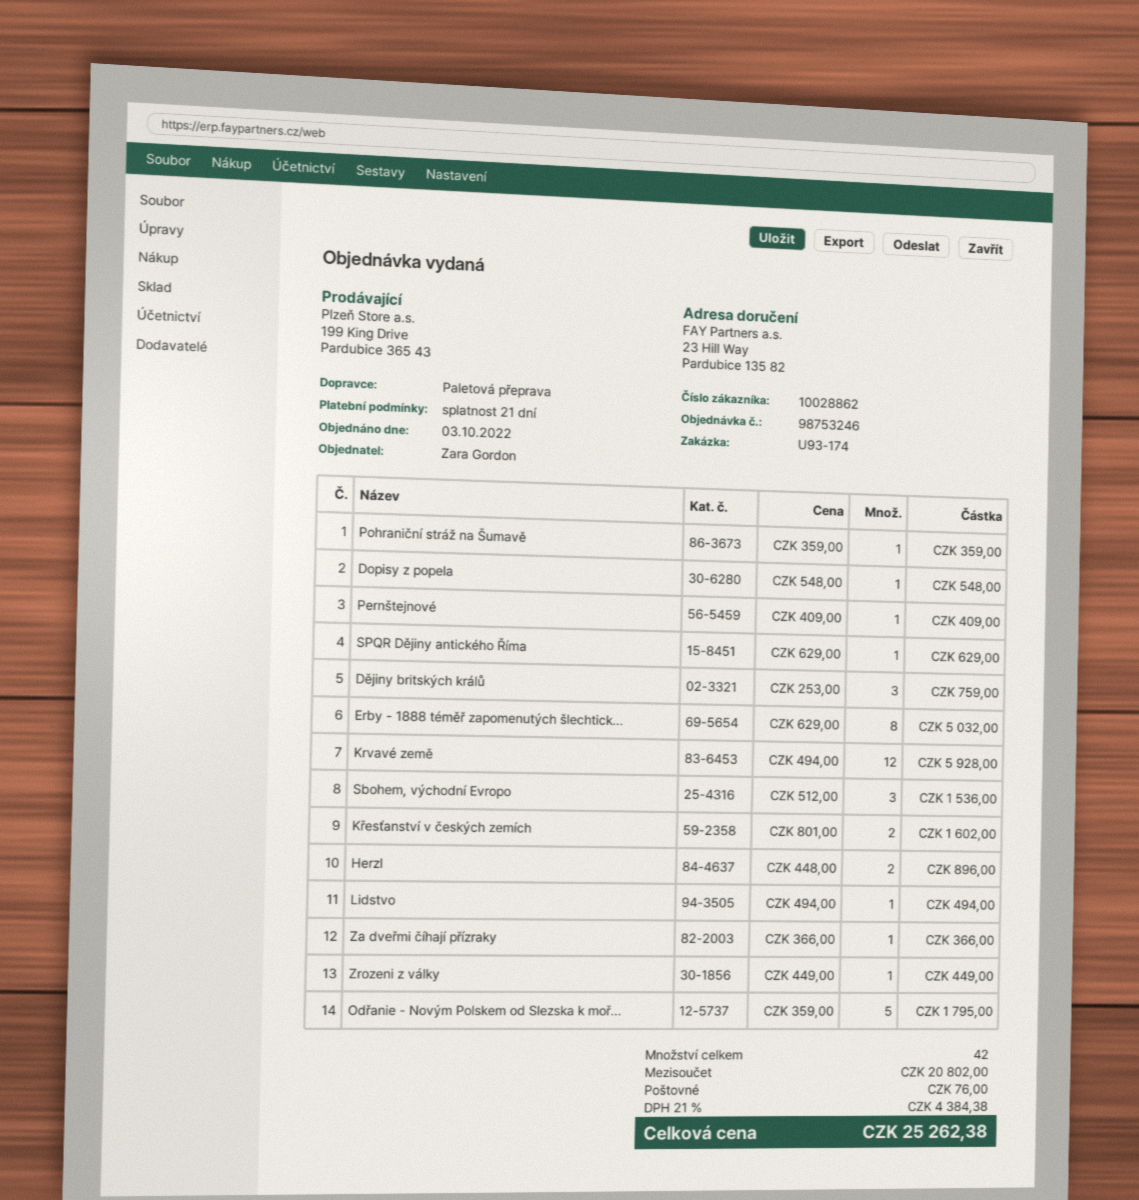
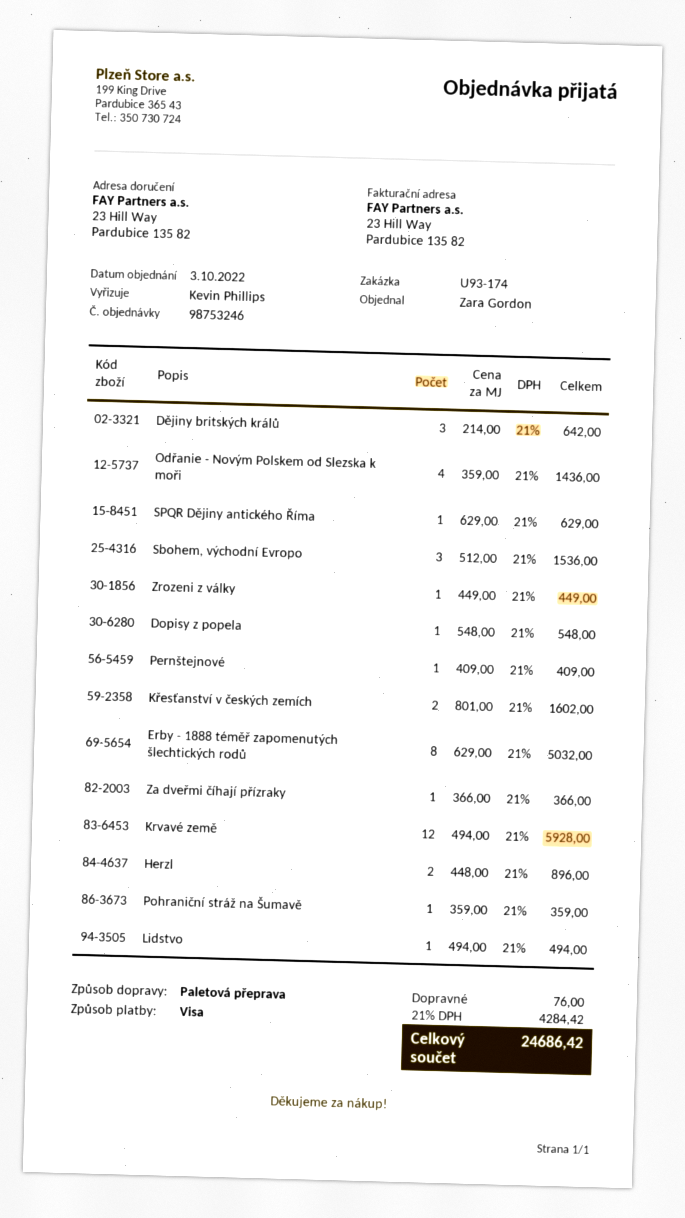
Dějiny britských králů: 3 x 253.00 = 759.00 -> 3 x 214.00 = 642.00
Odřanie - Novým Polskem od Slezska k moř...: 5 x 359.00 = 1795.00 -> 4 x 359.00 = 1436.00
tax: 21% = 4384.38 -> 21% = 4284.42
total: 25262.38 -> 24686.42

